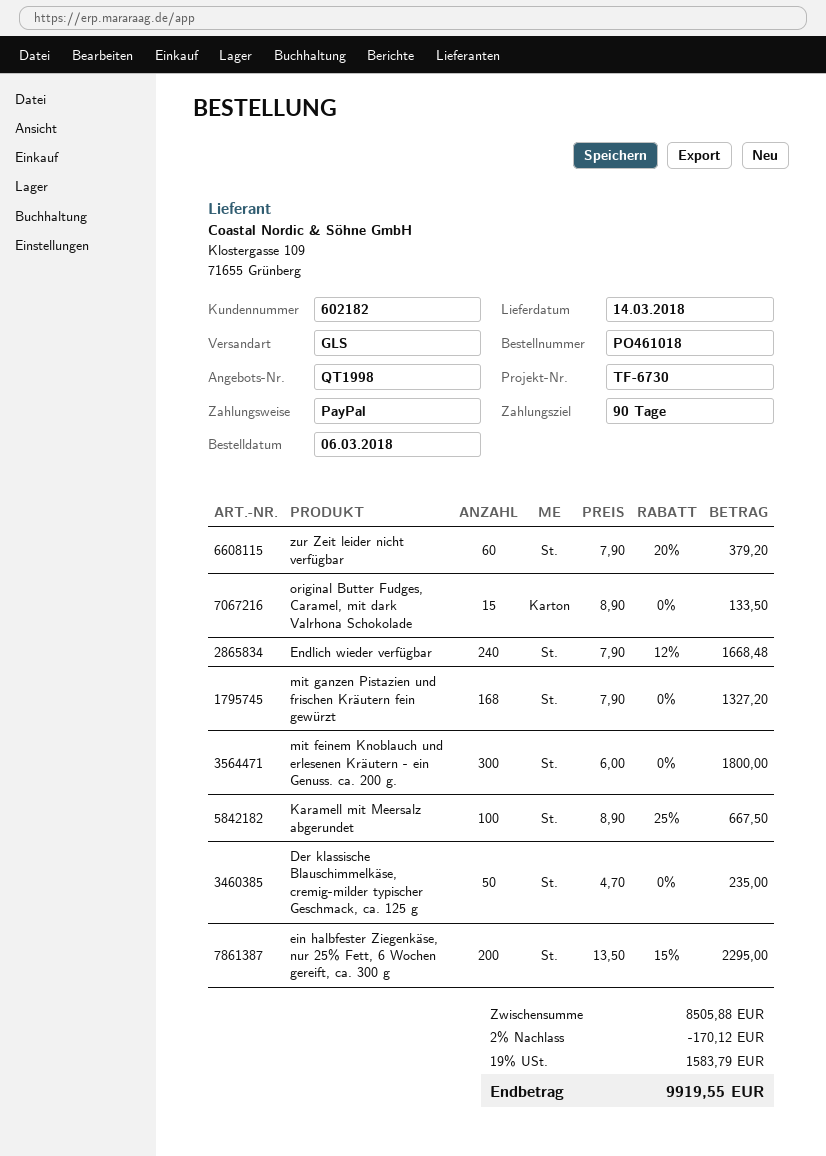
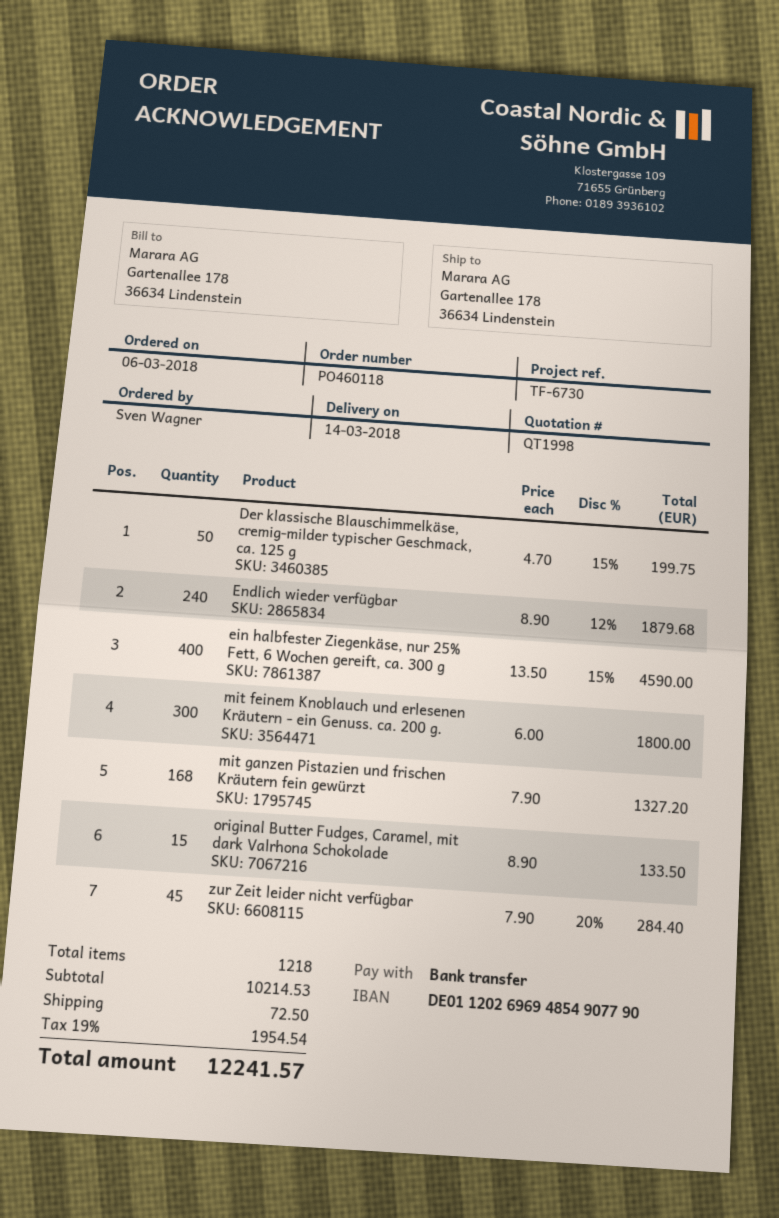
order number: PO461018 -> PO460118
payment method: PayPal -> bank transfer
zur Zeit leider nicht verfügbar: 60 x 7.90 - 20% = 379.20 -> 45 x 7.90 - 20% = 284.40
Endlich wieder verfügbar: 240 x 7.90 - 12% = 1668.48 -> 240 x 8.90 - 12% = 1879.68
Karamell mit Meersalz abgerundet: 100 x 8.90 - 25% = 667.50 -> none
Der klassische Blauschimmelkäse, cremig-milder typischer Geschmack, ca. 125 g: 50 x 4.70 = 235.00 -> 50 x 4.70 - 15% = 199.75
ein halbfester Ziegenkäse, nur 25% Fett, 6 Wochen gereift, ca. 300 g: 200 x 13.50 - 15% = 2295.00 -> 400 x 13.50 - 15% = 4590.00
subtotal: 8505.88 -> 10214.53
discount: 2% = 170.12 -> none
shipping: none -> 72.50
tax: 19% = 1583.79 -> 19% = 1954.54
total: 9919.55 -> 12241.57

